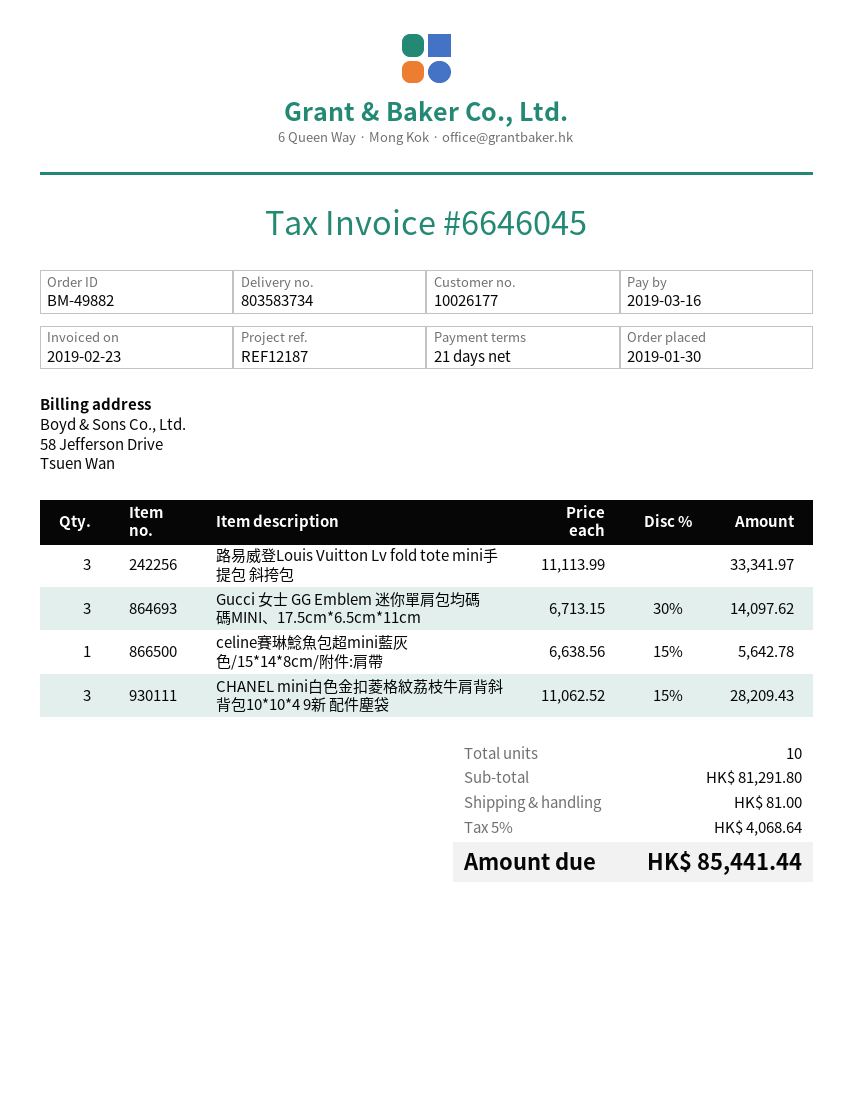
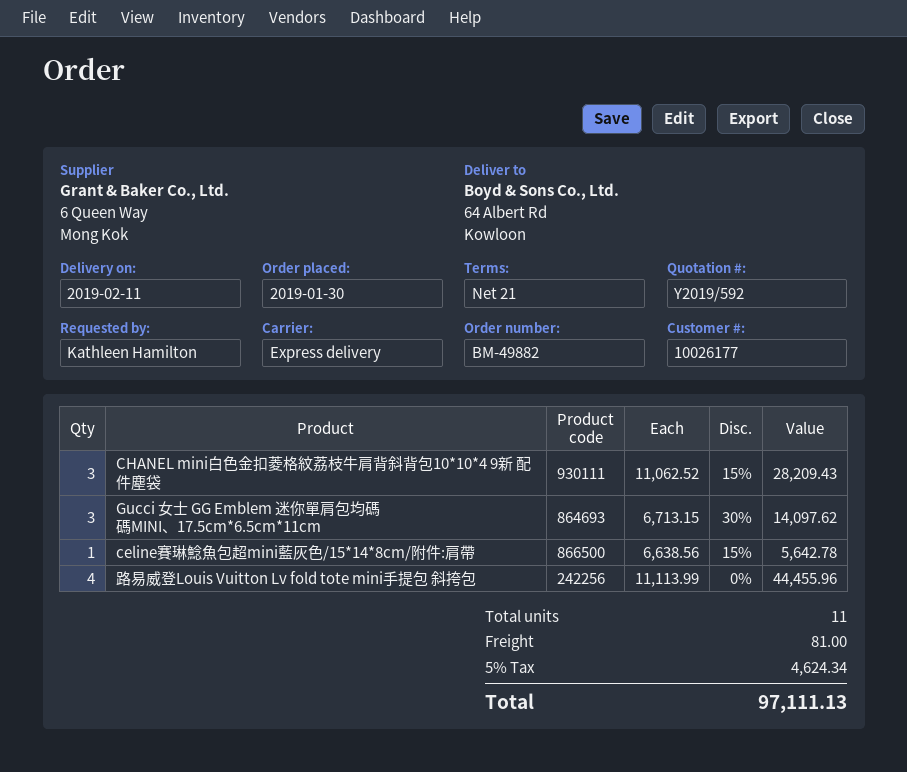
路易威登Louis Vuitton Lv fold tote mini手提包 斜挎包: 3 x 11113.99 = 33341.97 -> 4 x 11113.99 = 44455.96
total quantity: 10 -> 11
tax: 5% = 4068.64 -> 5% = 4624.34
total: 85441.44 -> 97111.13

